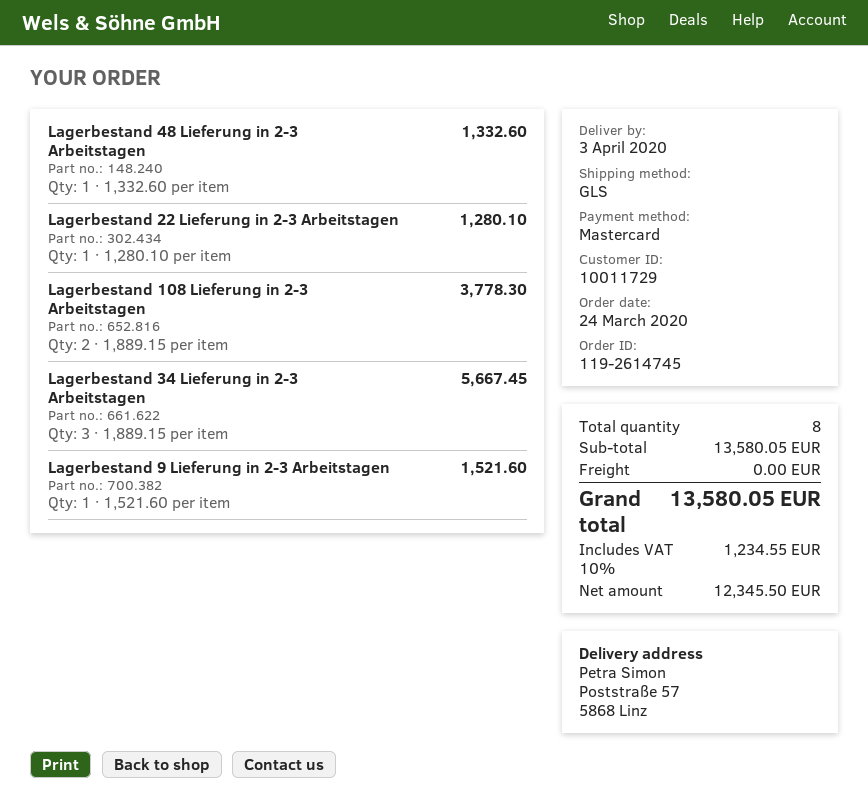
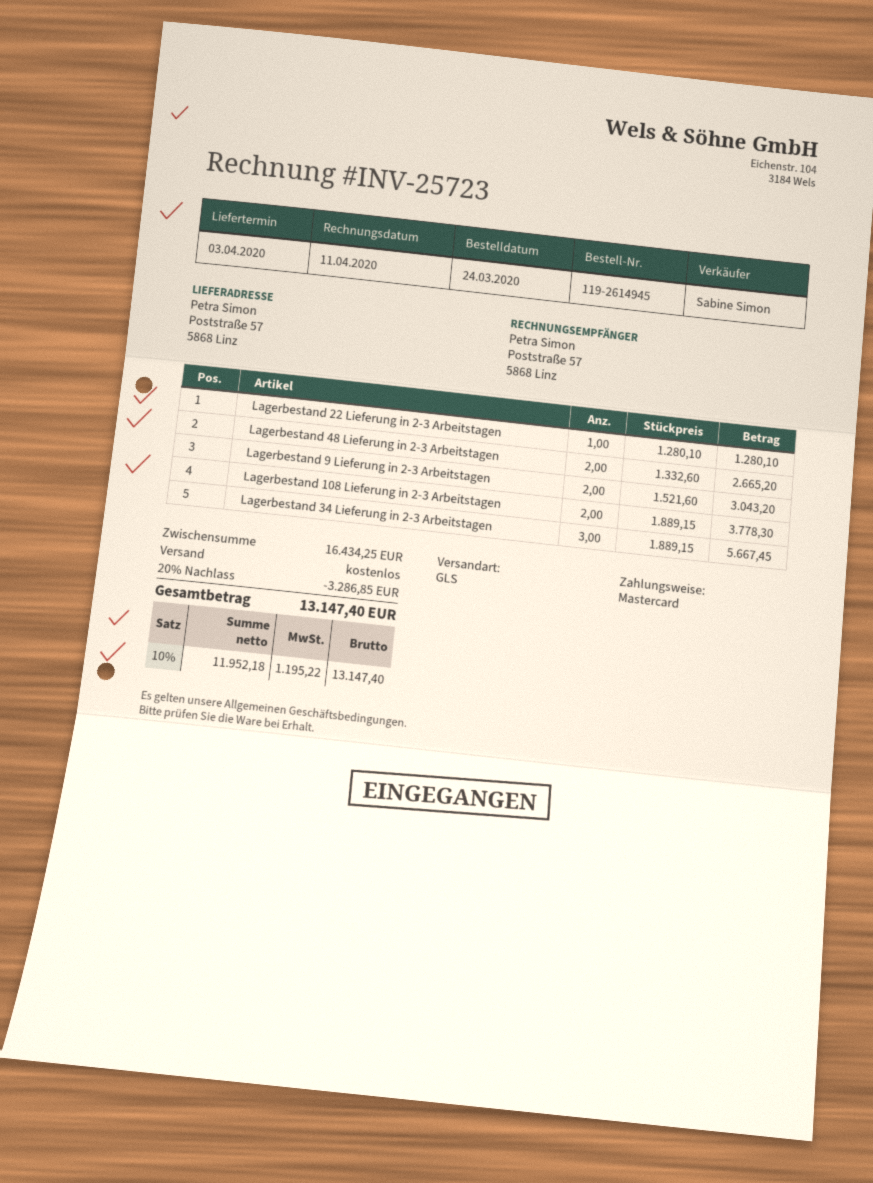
order number: 119-2614745 -> 119-2614945
Lagerbestand 48 Lieferung in 2-3 Arbeitstagen: 1 x 1332.60 = 1332.60 -> 2 x 1332.60 = 2665.20
Lagerbestand 9 Lieferung in 2-3 Arbeitstagen: 1 x 1521.60 = 1521.60 -> 2 x 1521.60 = 3043.20
subtotal: 13580.05 -> 16434.25
discount: none -> 20% = 3286.85
net: 12345.50 -> 11952.18
tax: 10% = 1234.55 -> 10% = 1195.22
total: 13580.05 -> 13147.40

